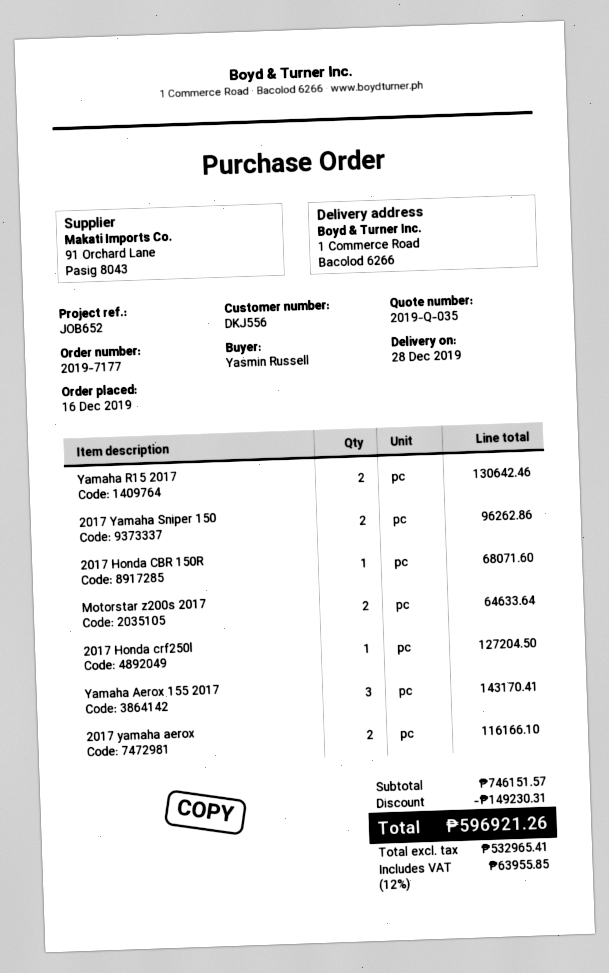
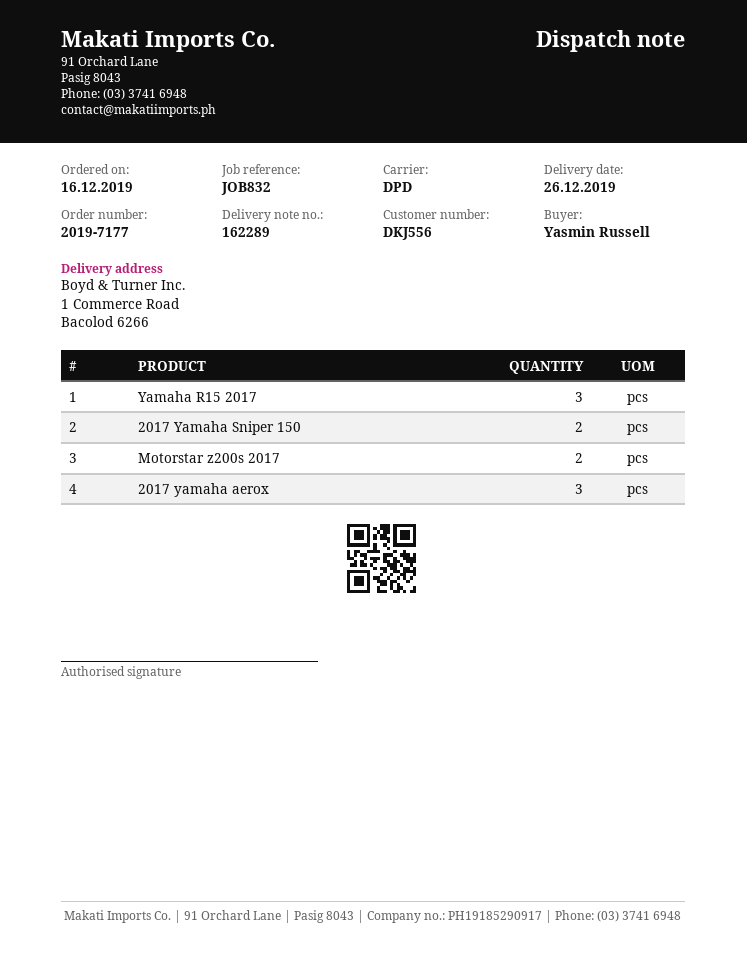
delivery date: 2019-12-28 -> 2019-12-26
reference: JOB652 -> JOB832
Yamaha R15 2017: 2 -> 3
2017 Honda CBR 150R: 1 -> none
2017 Honda crf250l: 1 -> none
Yamaha Aerox 155 2017: 3 -> none
2017 yamaha aerox: 2 -> 3

